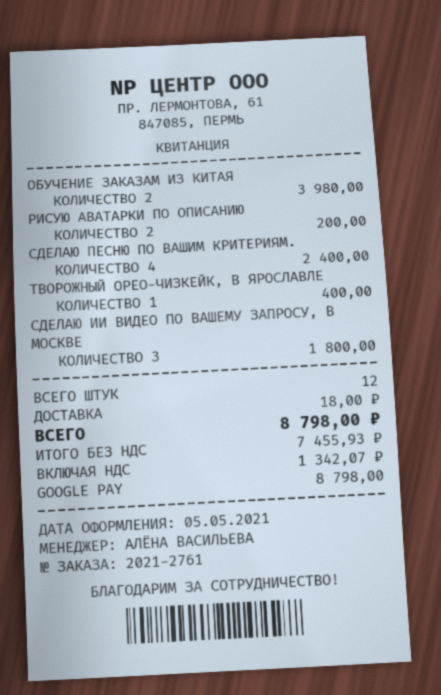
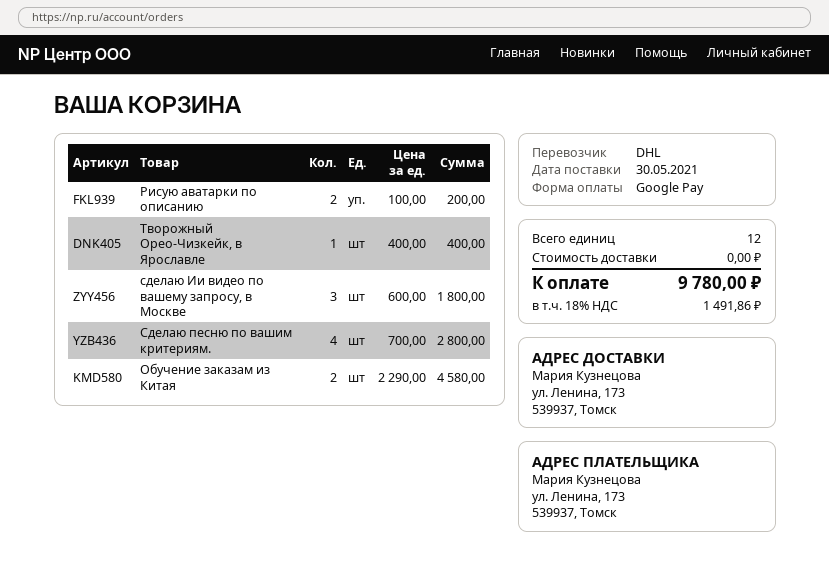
ОБУЧЕНИЕ ЗАКАЗАМ ИЗ КИТАЯ: 2 for 3980.00 -> 2 for 4580.00
СДЕЛАЮ ПЕСНЮ ПО ВАШИМ КРИТЕРИЯМ.: 4 for 2400.00 -> 4 for 2800.00
shipping: 18.00 -> 0.00
tax: 1342.07 -> 1491.86
total: 8798.00 -> 9780.00

